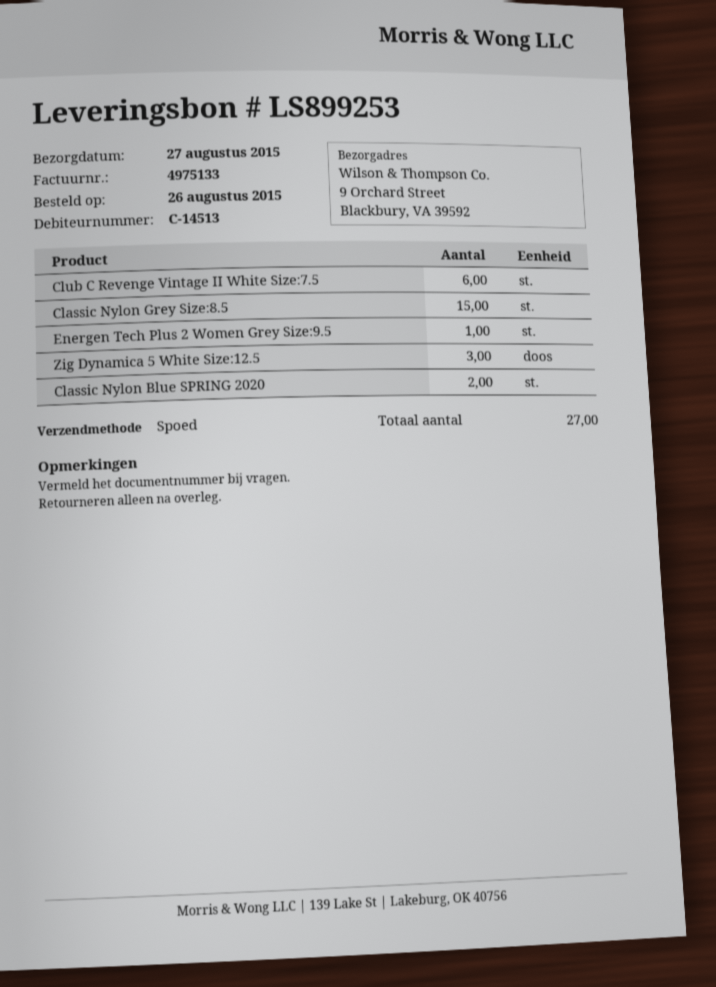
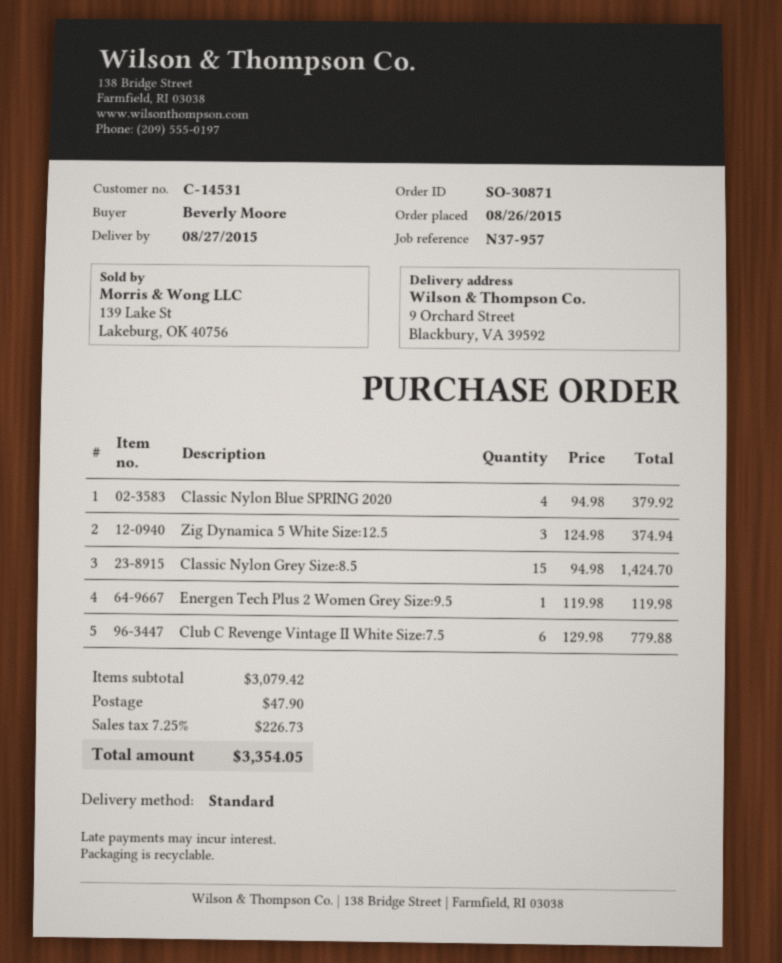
customer number: C-14513 -> C-14531
shipping method: express -> standard
Classic Nylon Blue SPRING 2020: 2 -> 4

